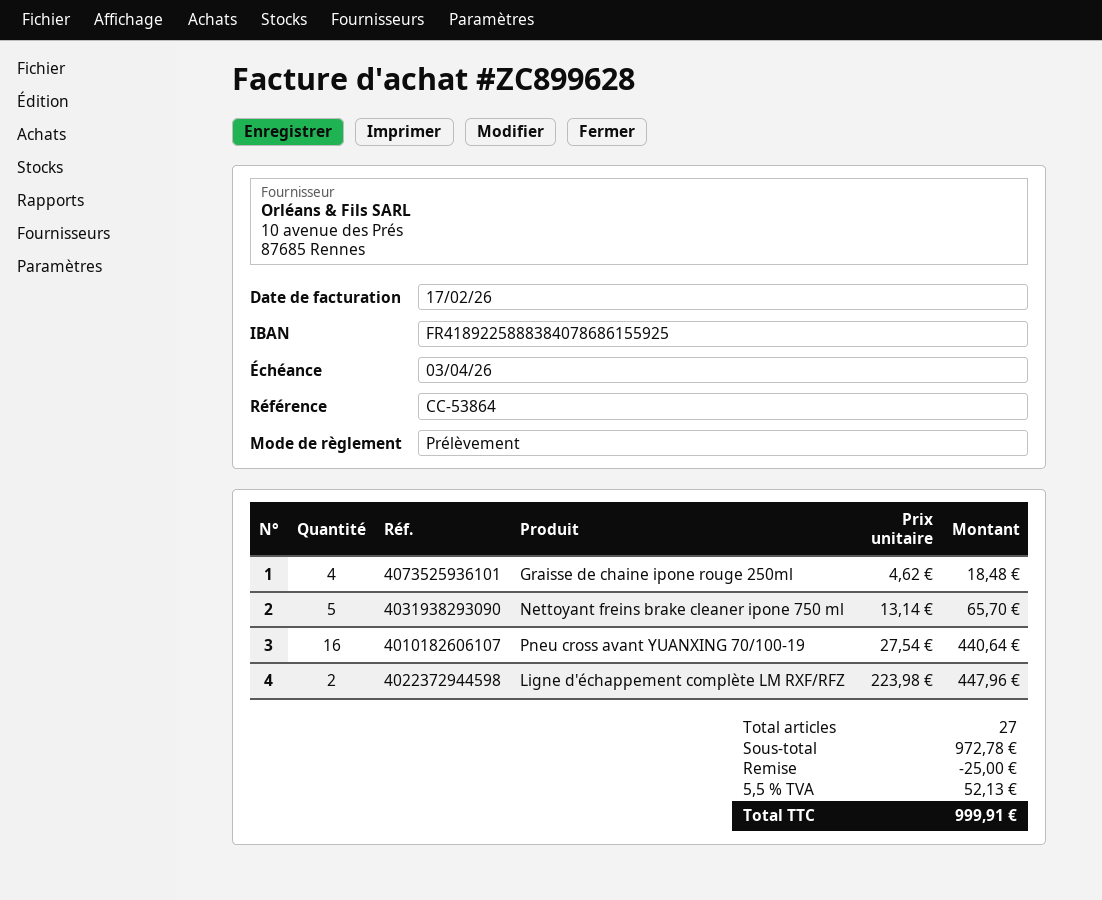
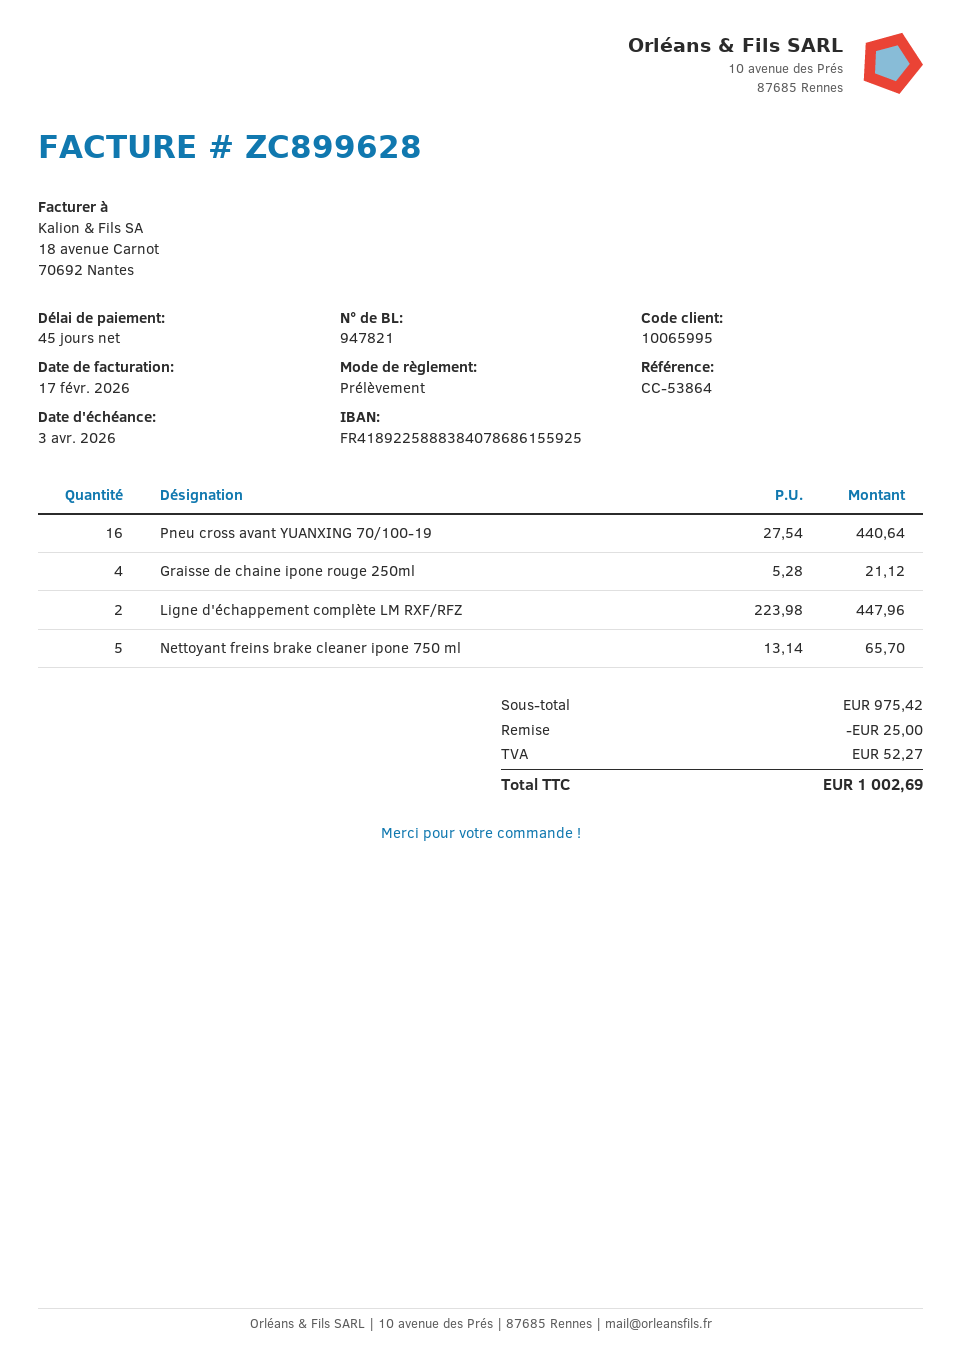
Graisse de chaine ipone rouge 250ml: 4 x 4.62 = 18.48 -> 4 x 5.28 = 21.12
subtotal: 972.78 -> 975.42
tax: 52.13 -> 52.27
total: 999.91 -> 1002.69

